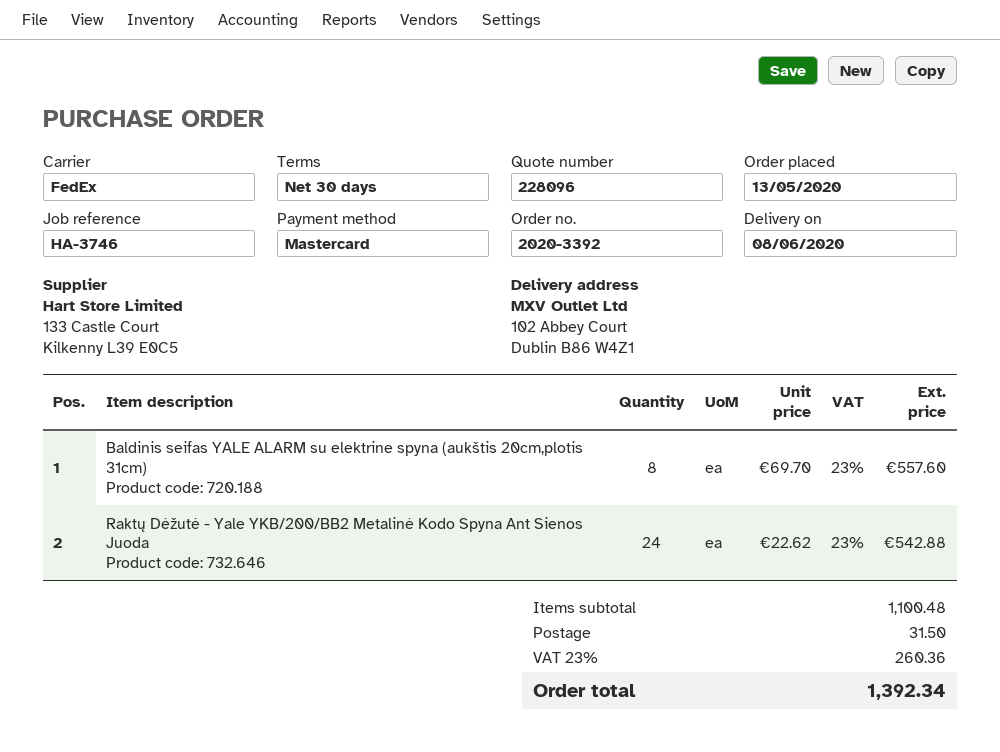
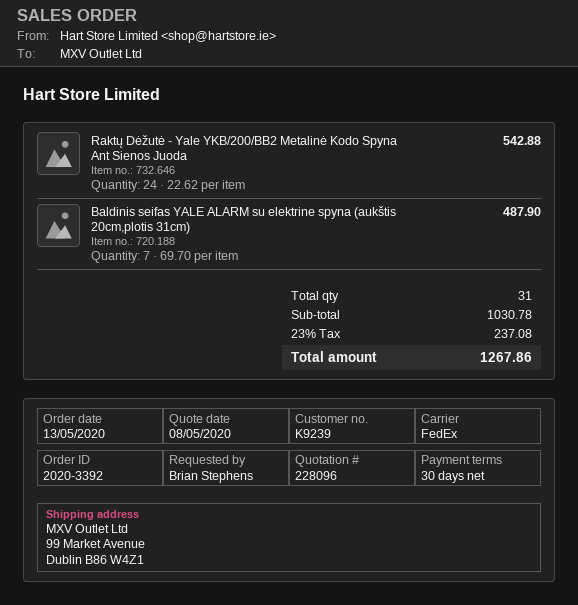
ship to: 102 Abbey Court, Dublin B86 W4Z1 -> 99 Market Avenue, Dublin B86 W4Z1
Baldinis seifas YALE ALARM su elektrine spyna (aukštis 20cm,plotis 31cm): 8 x 69.70 = 557.60 -> 7 x 69.70 = 487.90
subtotal: 1100.48 -> 1030.78
shipping: 31.50 -> none
tax: 23% = 260.36 -> 23% = 237.08
total: 1392.34 -> 1267.86

